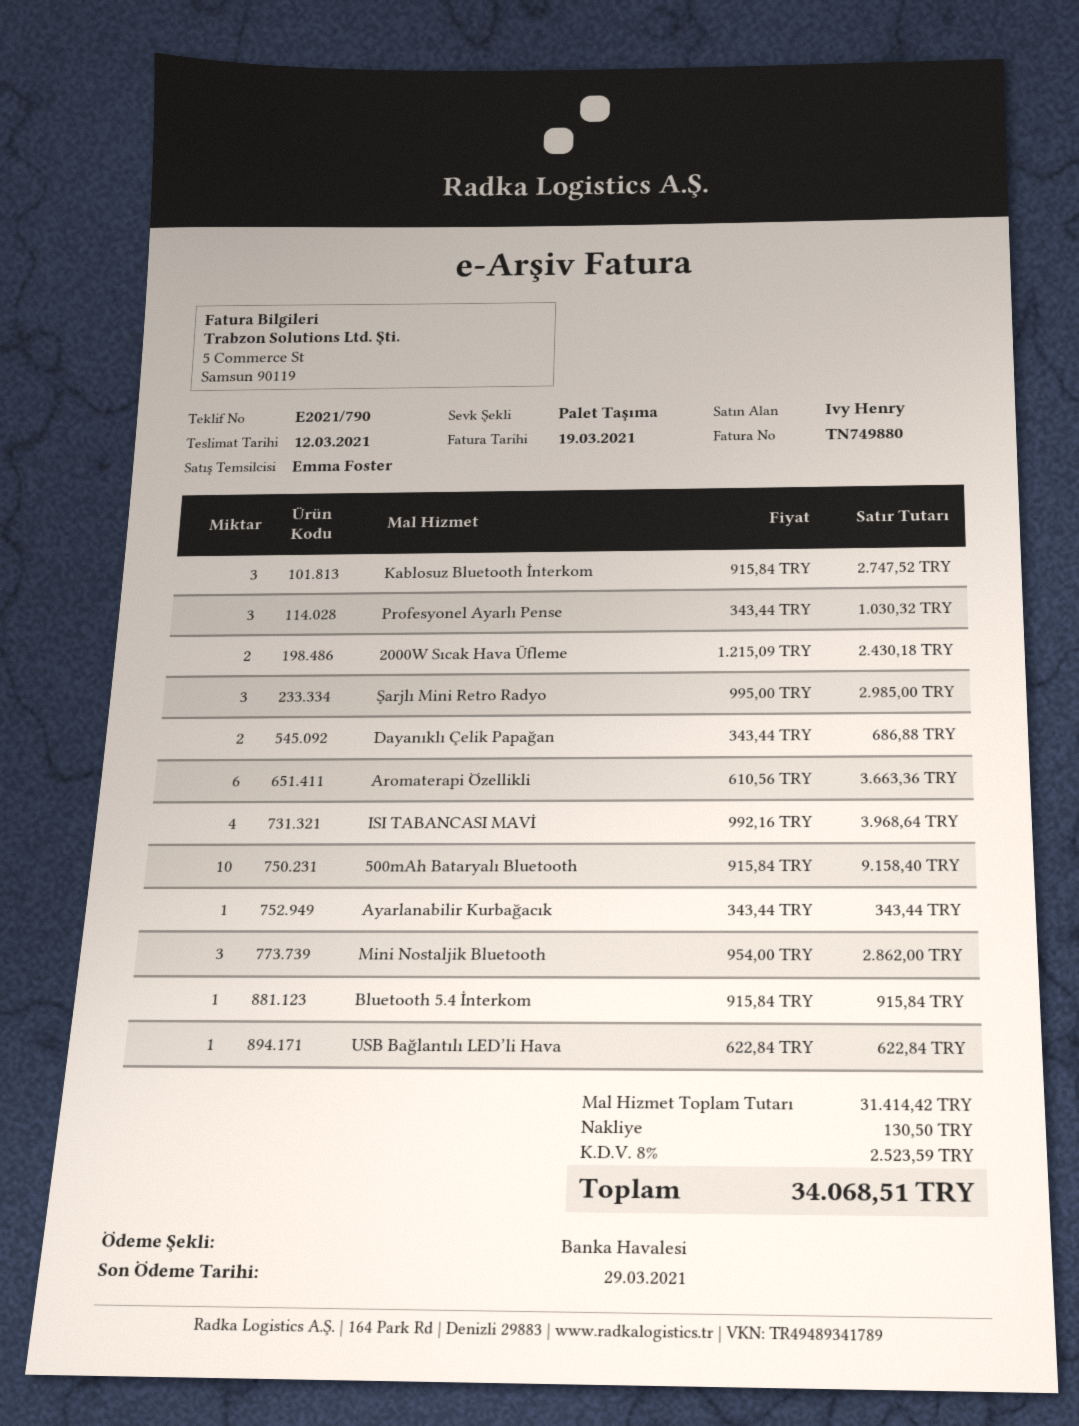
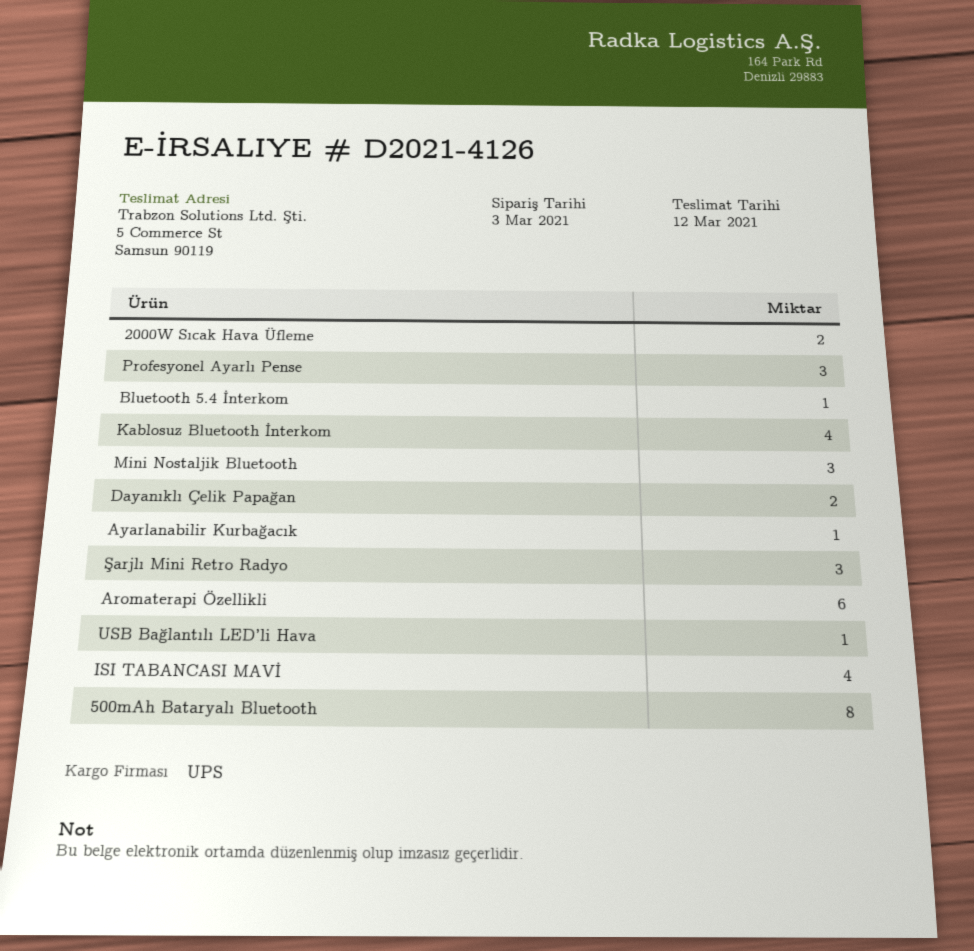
shipping method: pallet freight -> UPS
Kablosuz Bluetooth İnterkom: 3 -> 4
500mAh Bataryalı Bluetooth: 10 -> 8

